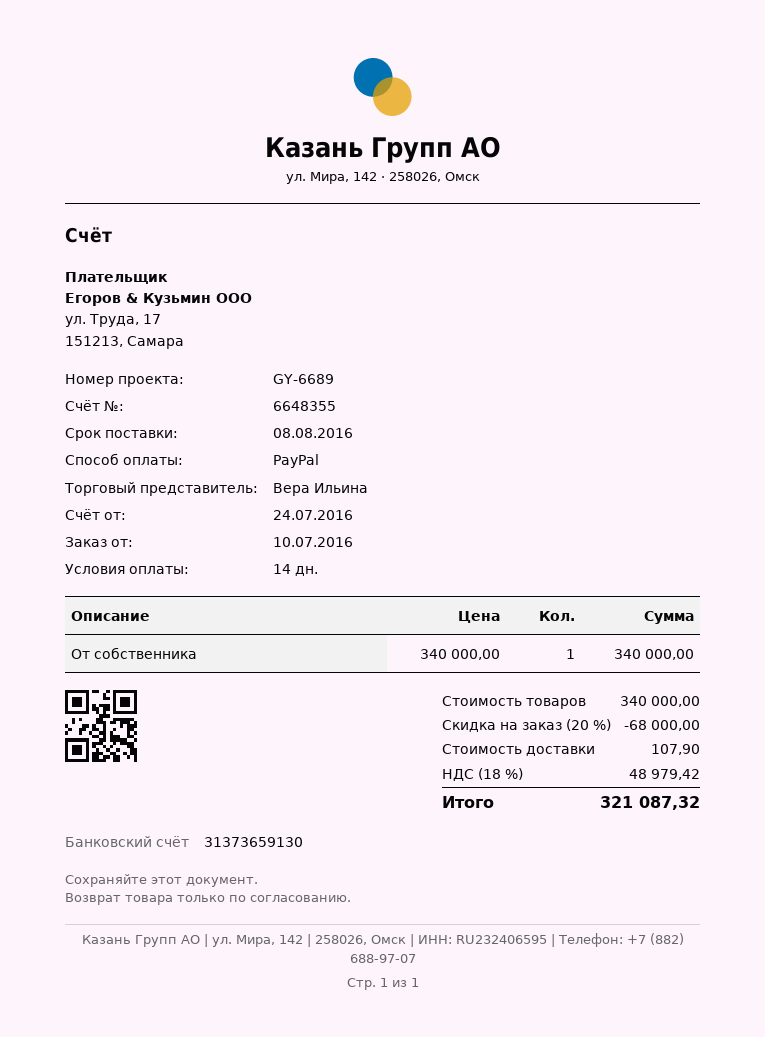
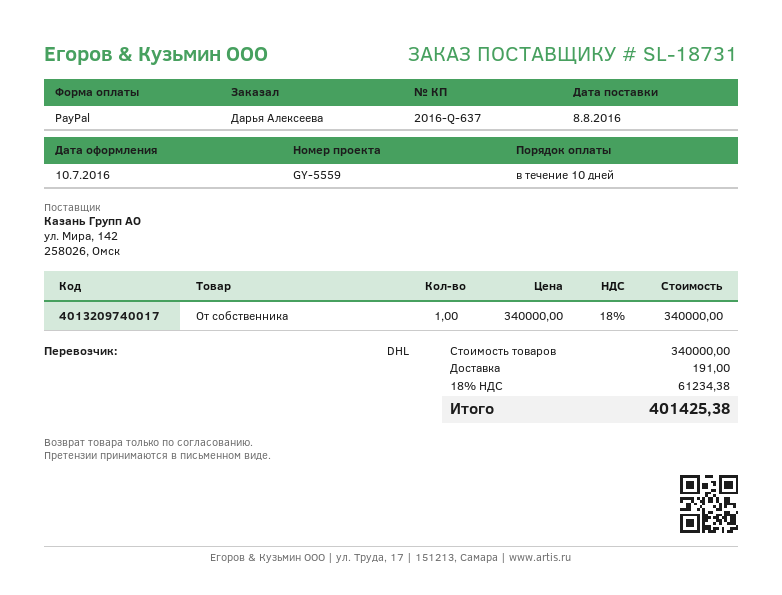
payment terms: 14 days -> 10 days
reference: GY-6689 -> GY-5559
discount: 20% = 68000.00 -> none
shipping: 107.90 -> 191.00
tax: 18% = 48979.42 -> 18% = 61234.38
total: 321087.32 -> 401425.38

